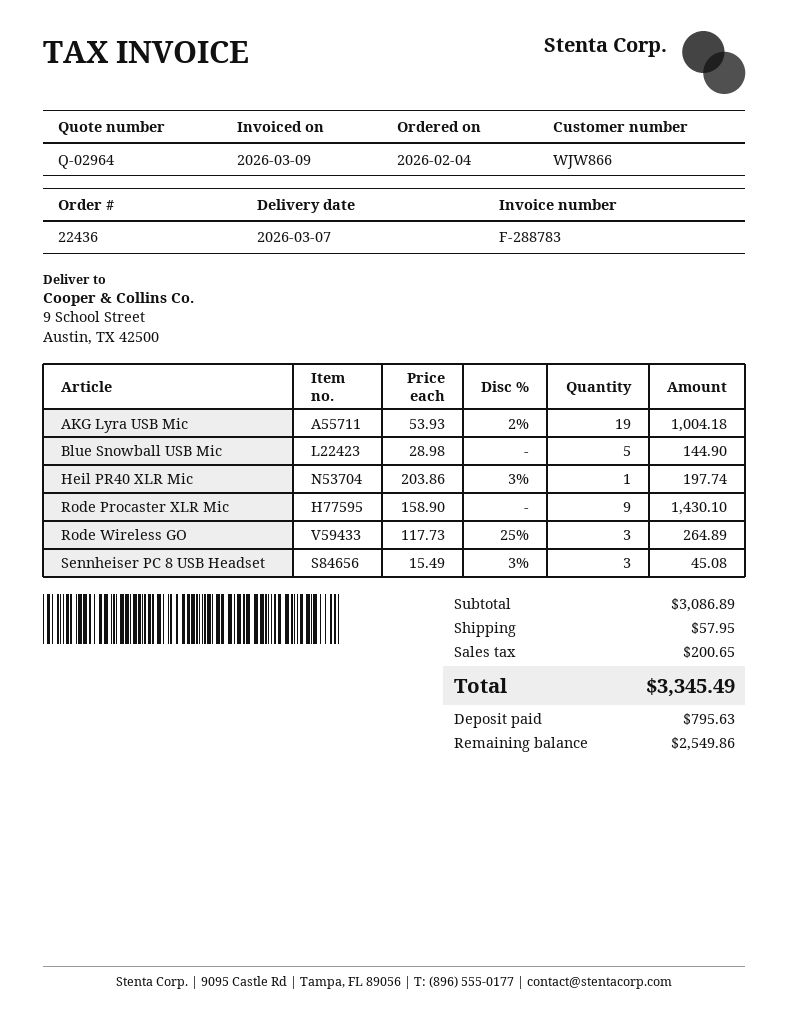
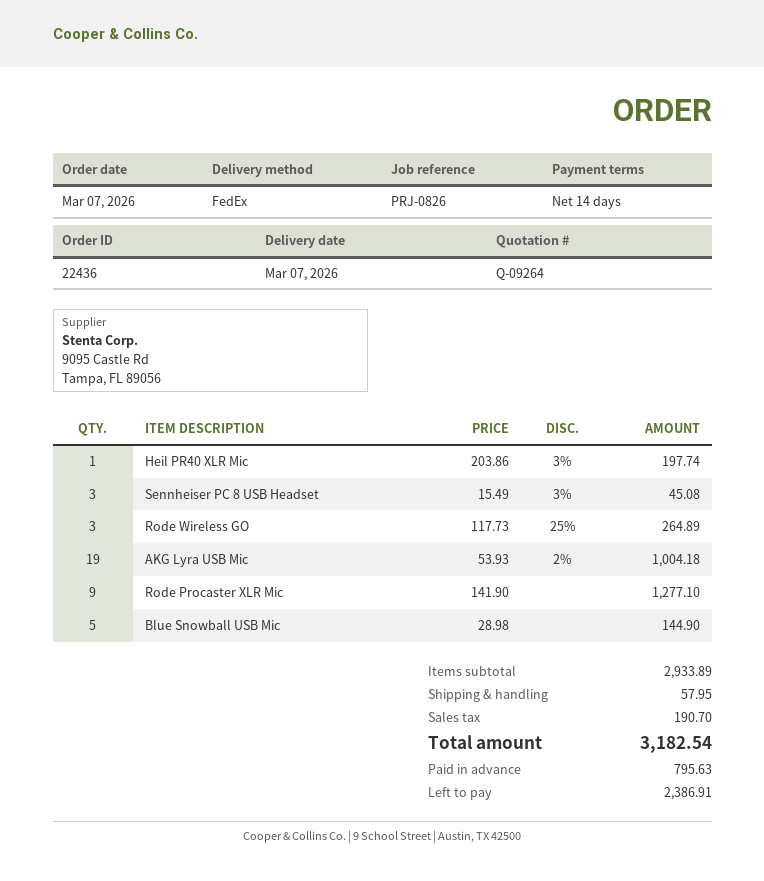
quote number: Q-02964 -> Q-09264
order date: 2026-02-04 -> 2026-03-07
Rode Procaster XLR Mic: 9 x 158.90 = 1430.10 -> 9 x 141.90 = 1277.10
subtotal: 3086.89 -> 2933.89
tax: 200.65 -> 190.70
total: 3345.49 -> 3182.54
balance: 2549.86 -> 2386.91

